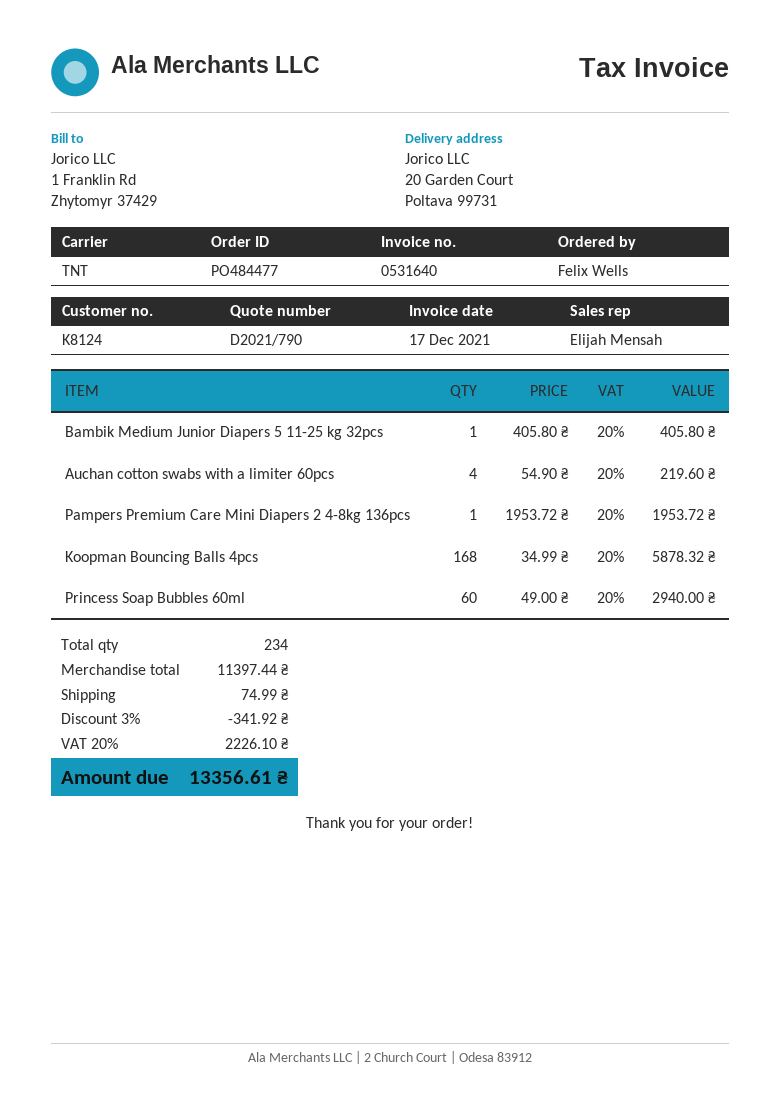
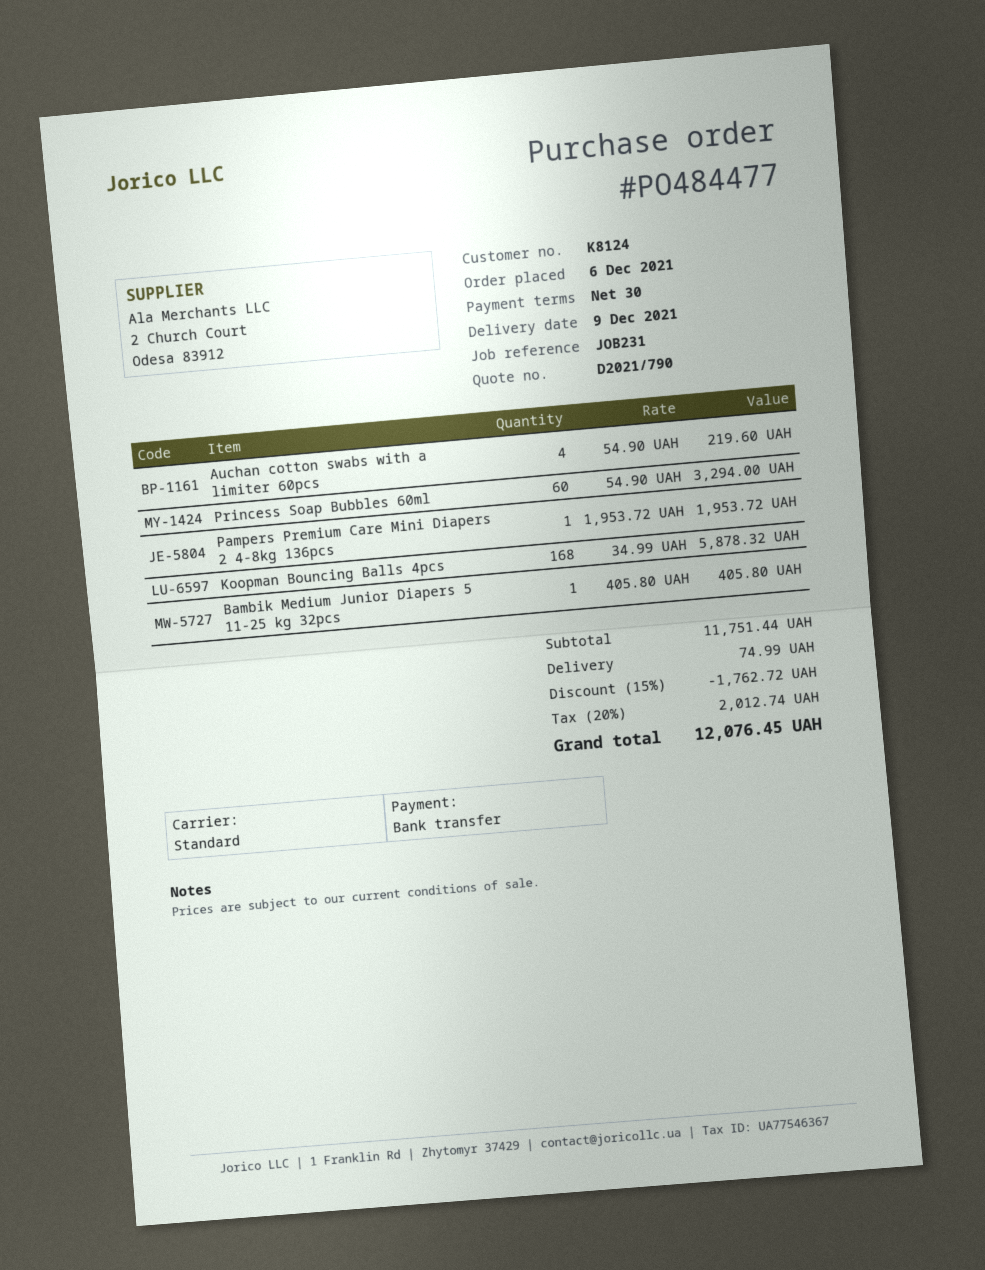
shipping method: TNT -> standard
Princess Soap Bubbles 60ml: 60 x 49.00 = 2940.00 -> 60 x 54.90 = 3294.00
subtotal: 11397.44 -> 11751.44
discount: 3% = 341.92 -> 15% = 1762.72
tax: 20% = 2226.10 -> 20% = 2012.74
total: 13356.61 -> 12076.45

